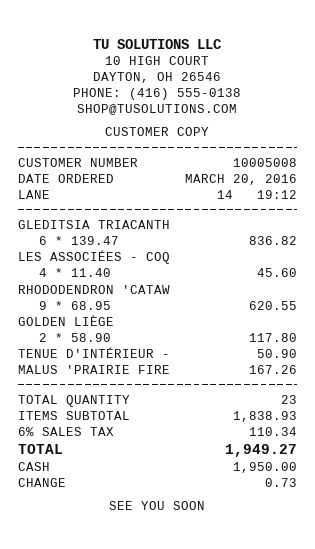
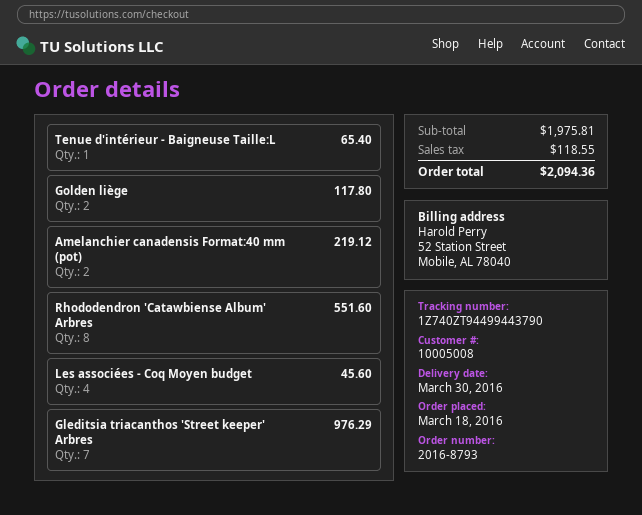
order date: 2016-03-20 -> 2016-03-18
GLEDITSIA TRIACANTH: 6 for 836.82 -> 7 for 976.29
RHODODENDRON 'CATAW: 9 for 620.55 -> 8 for 551.60
TENUE D'INTÉRIEUR -: 1 for 50.90 -> 1 for 65.40
MALUS 'PRAIRIE FIRE: 1 for 167.26 -> none
Amelanchier canadensis Format:40 mm (pot): none -> 2 for 219.12
subtotal: 1838.93 -> 1975.81
tax: 110.34 -> 118.55
total: 1949.27 -> 2094.36

